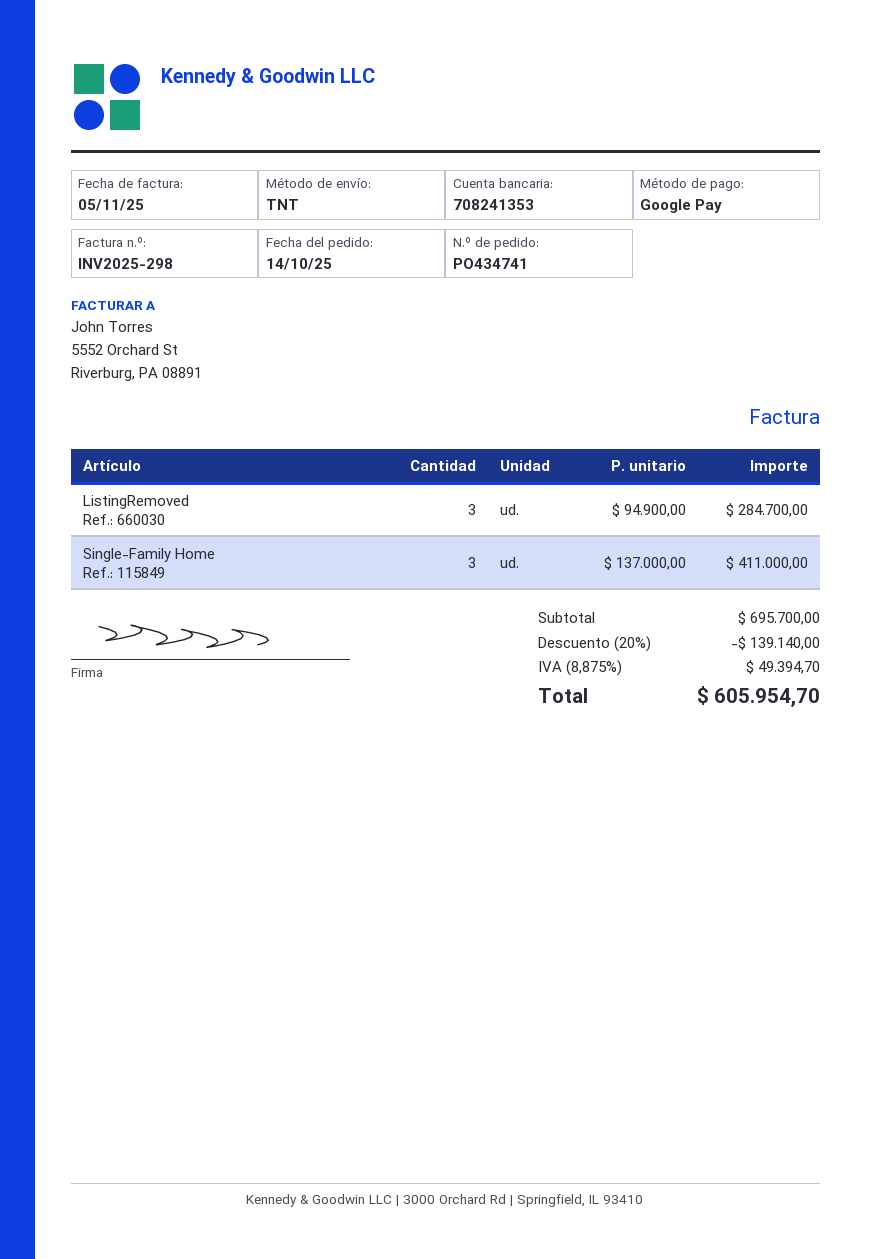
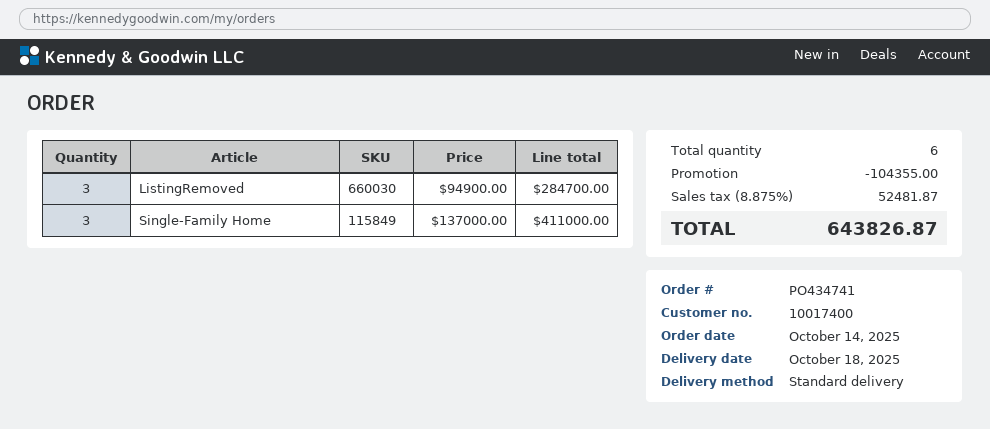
shipping method: TNT -> standard
discount: 139140.00 -> 104355.00
tax: 8.875% = 49394.70 -> 8.875% = 52481.87
total: 605954.70 -> 643826.87

